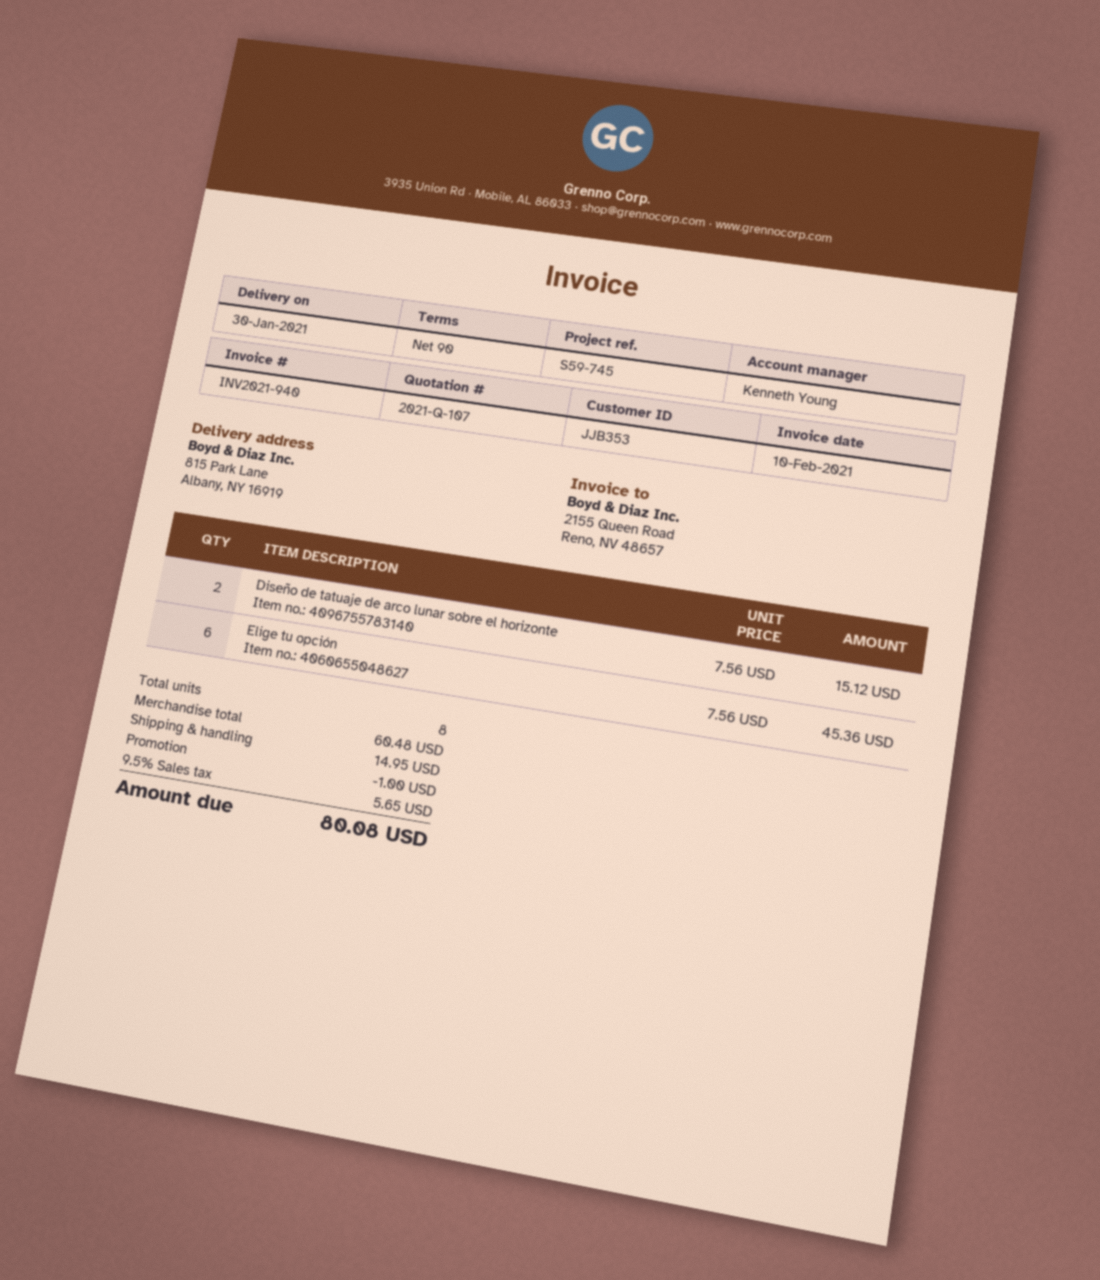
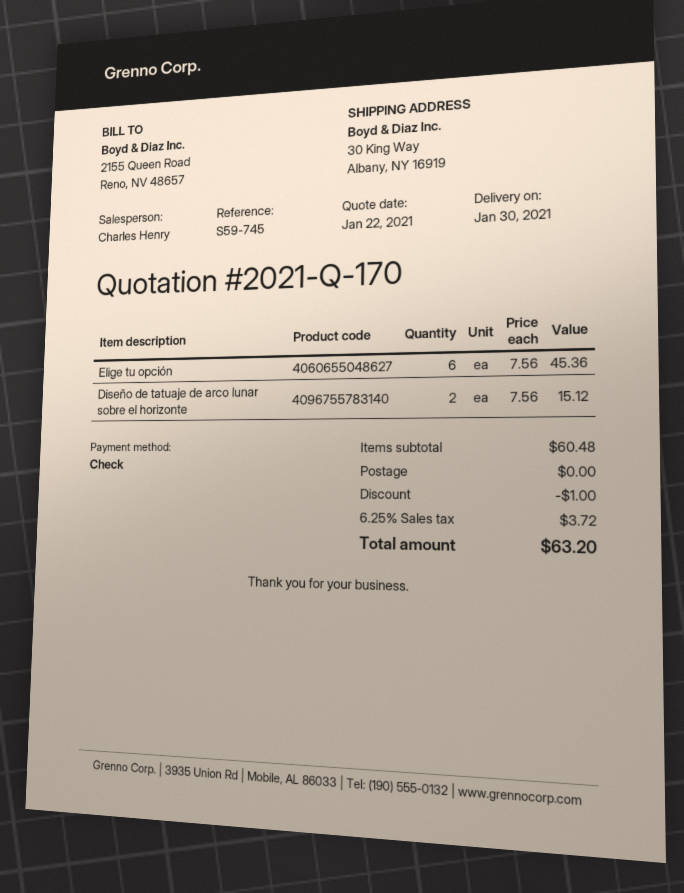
quote number: 2021-Q-107 -> 2021-Q-170
sales rep: Kenneth Young -> Charles Henry
ship to: 815 Park Lane, Albany, NY 16919 -> 30 King Way, Albany, NY 16919
shipping: 14.95 -> 0.00
tax: 9.5% = 5.65 -> 6.25% = 3.72
total: 80.08 -> 63.20

